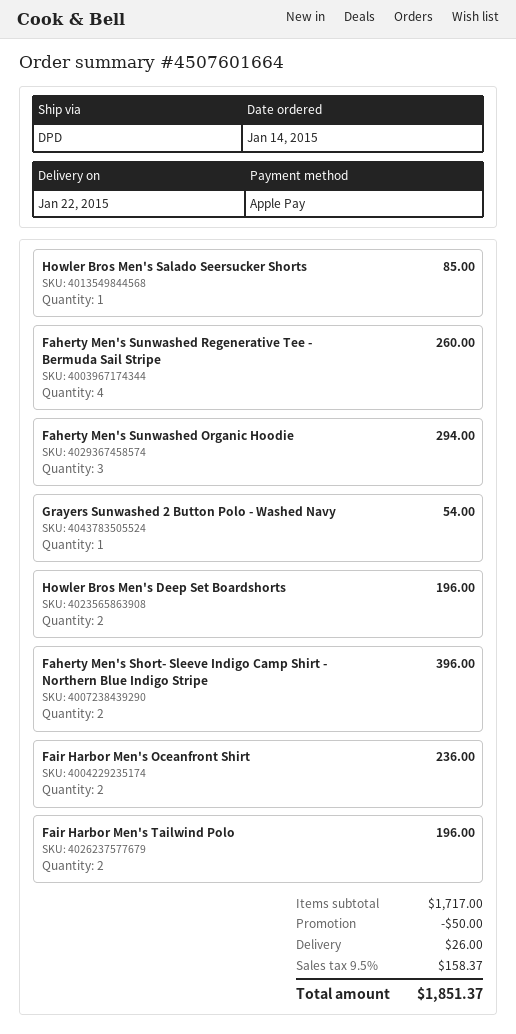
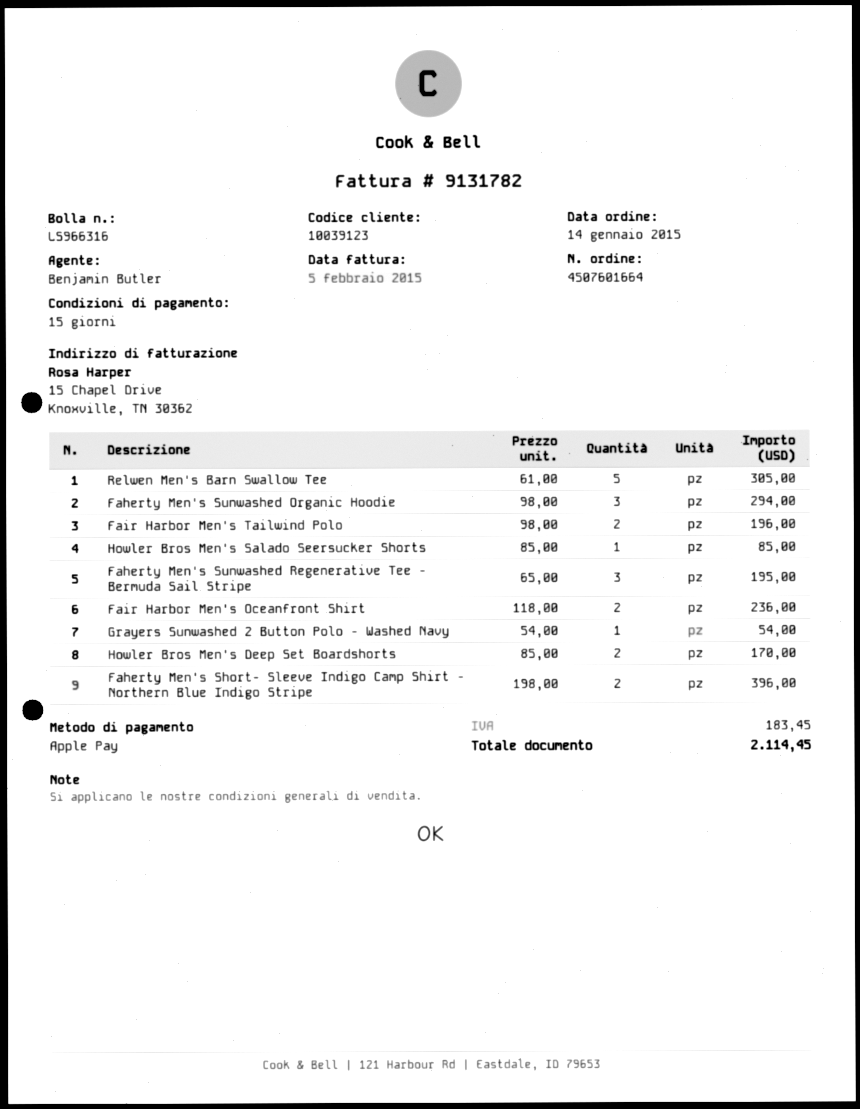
Faherty Men's Sunwashed Regenerative Tee - Bermuda Sail Stripe: 4 for 260.00 -> 3 for 195.00
Howler Bros Men's Deep Set Boardshorts: 2 for 196.00 -> 2 for 170.00
Relwen Men's Barn Swallow Tee: none -> 5 for 305.00
discount: 50.00 -> none
shipping: 26.00 -> none
tax: 158.37 -> 183.45
total: 1851.37 -> 2114.45

